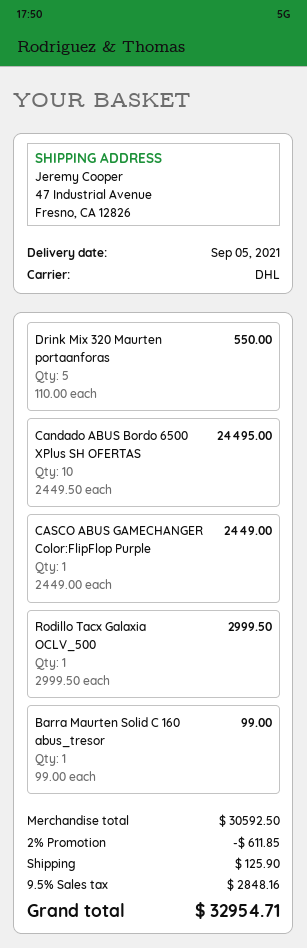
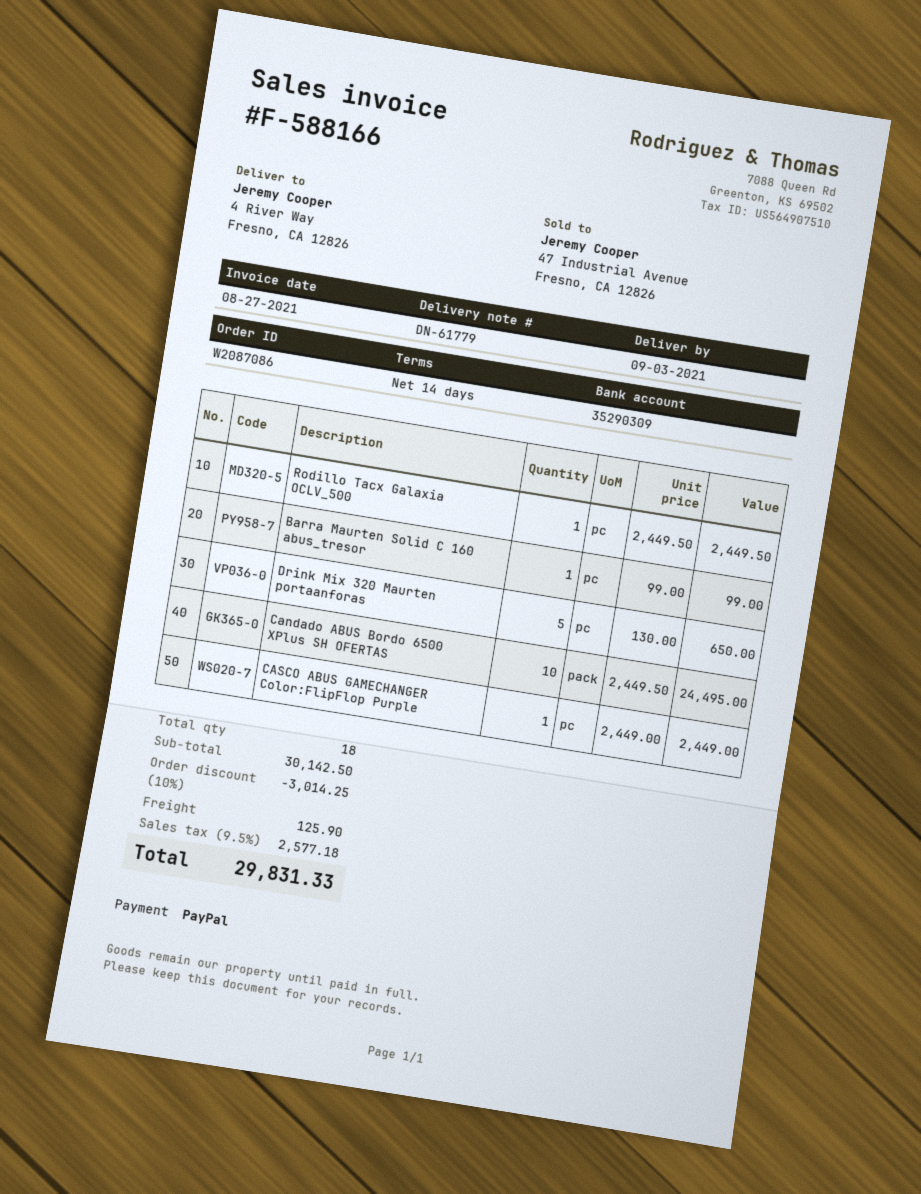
delivery date: 2021-09-05 -> 2021-09-03
ship to: 47 Industrial Avenue, Fresno, CA 12826 -> 4 River Way, Fresno, CA 12826
Drink Mix 320 Maurten portaanforas: 5 x 110.00 = 550.00 -> 5 x 130.00 = 650.00
Rodillo Tacx Galaxia OCLV_500: 1 x 2999.50 = 2999.50 -> 1 x 2449.50 = 2449.50
subtotal: 30592.50 -> 30142.50
discount: 2% = 611.85 -> 10% = 3014.25
tax: 9.5% = 2848.16 -> 9.5% = 2577.18
total: 32954.71 -> 29831.33

